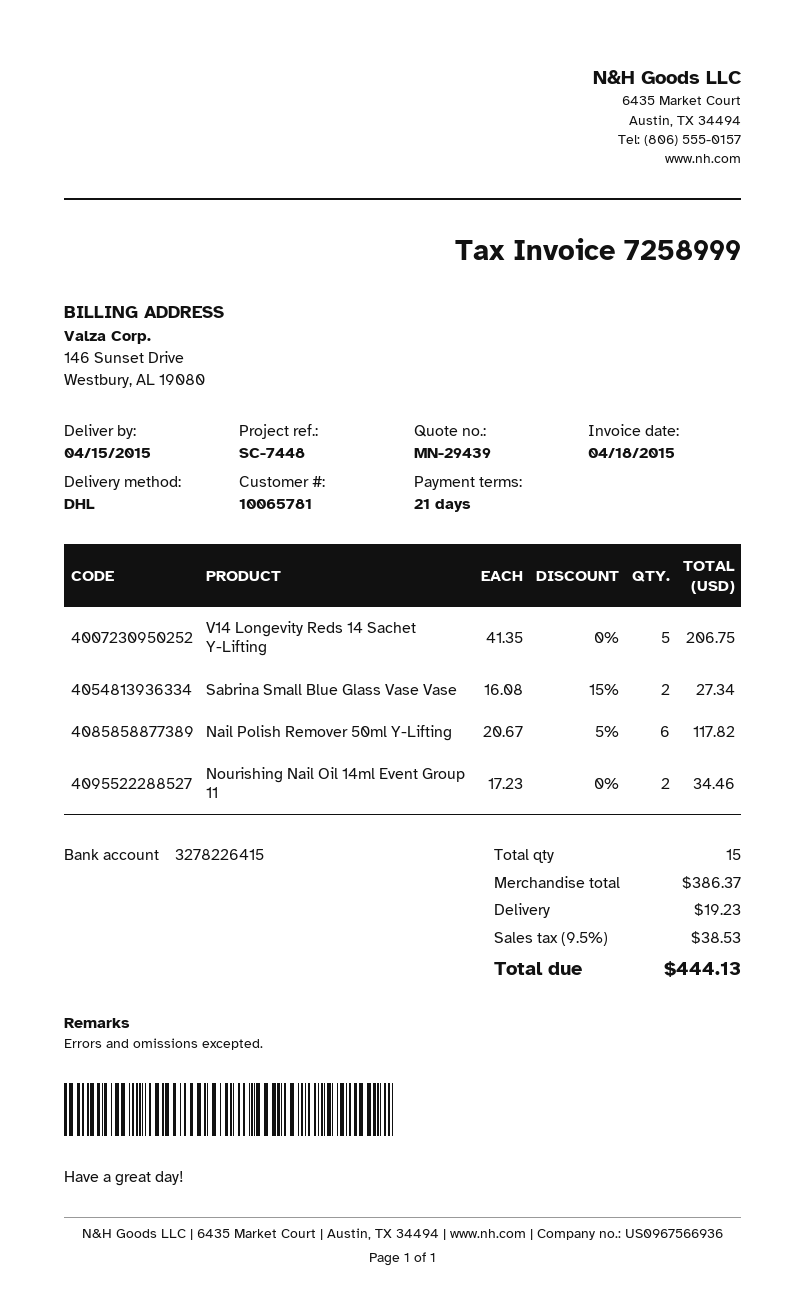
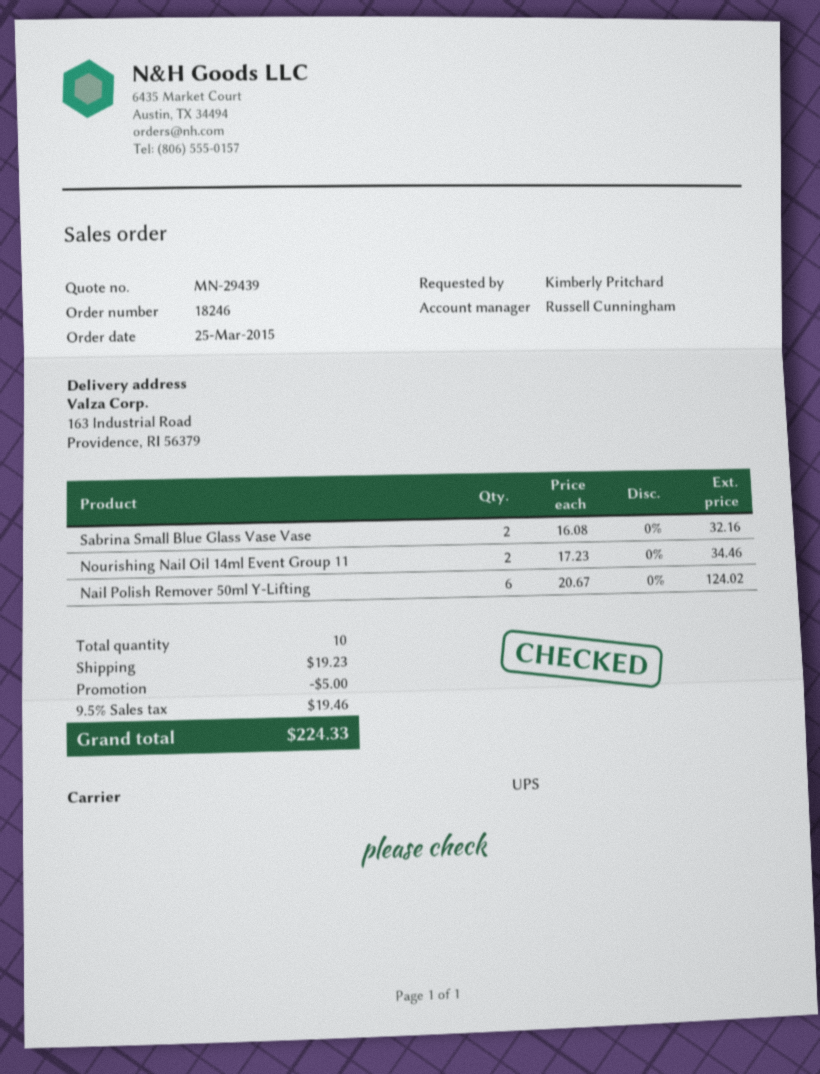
shipping method: DHL -> UPS
V14 Longevity Reds 14 Sachet Y-Lifting: 5 x 41.35 = 206.75 -> none
Sabrina Small Blue Glass Vase Vase: 2 x 16.08 - 15% = 27.34 -> 2 x 16.08 = 32.16
Nail Polish Remover 50ml Y-Lifting: 6 x 20.67 - 5% = 117.82 -> 6 x 20.67 = 124.02
total quantity: 15 -> 10
discount: none -> 5.00
tax: 9.5% = 38.53 -> 9.5% = 19.46
total: 444.13 -> 224.33

